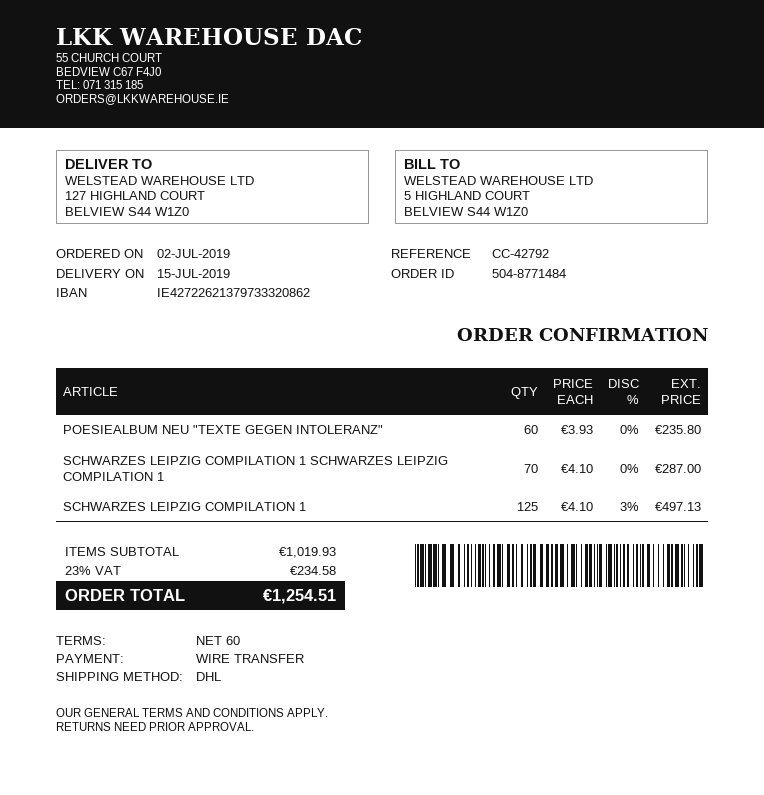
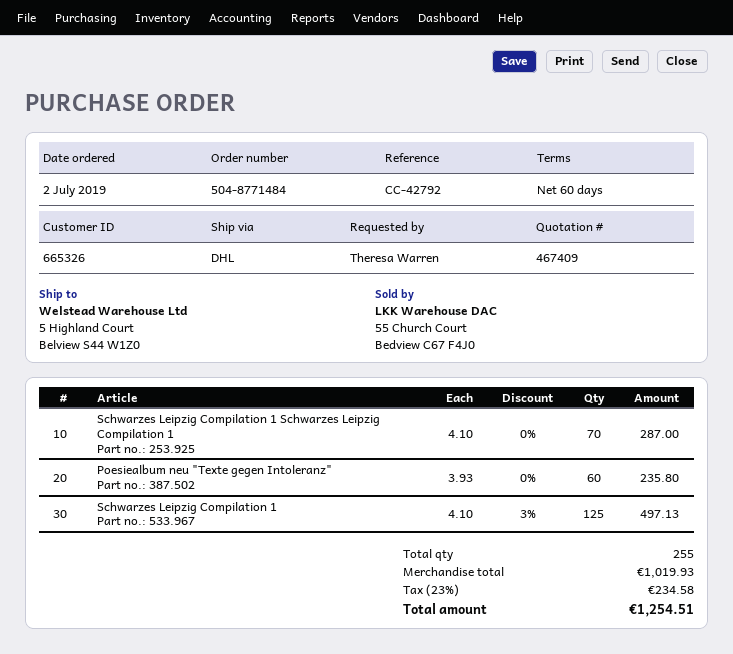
ship to: 127 HIGHLAND COURT, BELVIEW S44 W1Z0 -> 5 Highland Court, Belview S44 W1Z0

